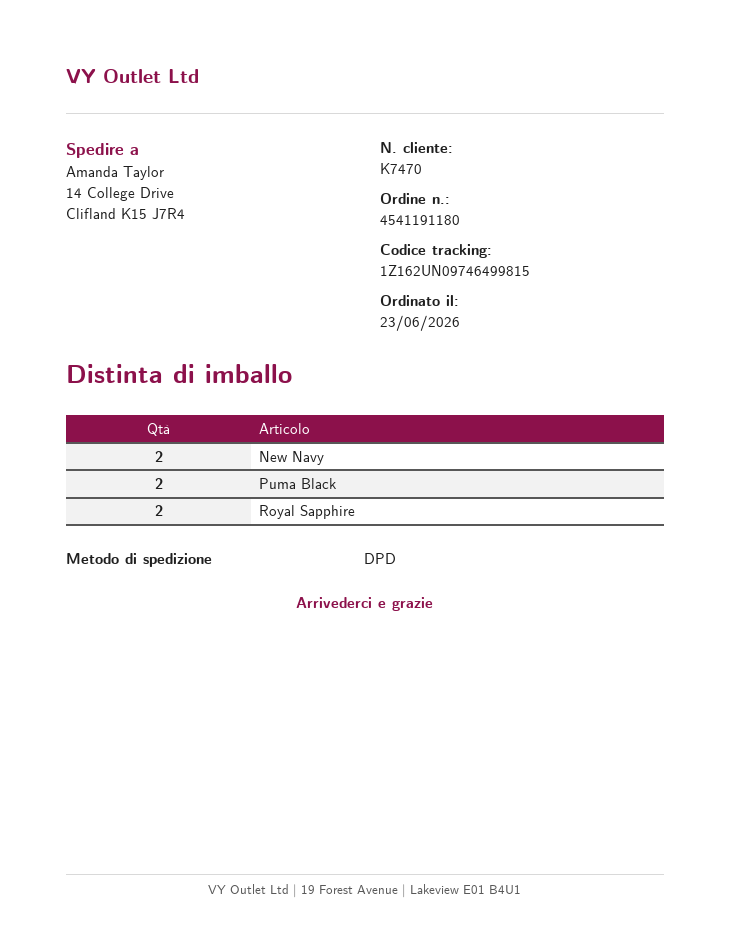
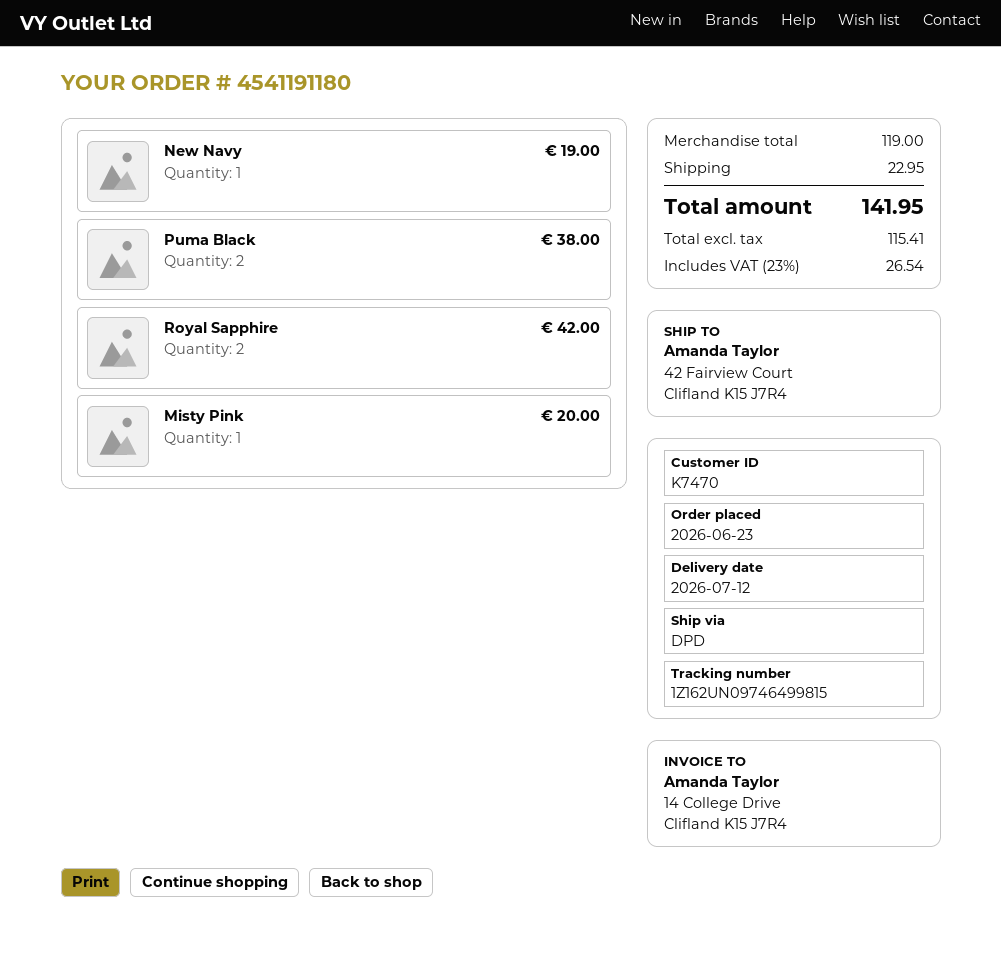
ship to: 14 College Drive, Clifland K15 J7R4 -> 42 Fairview Court, Clifland K15 J7R4
New Navy: 2 -> 1
Misty Pink: none -> 1

